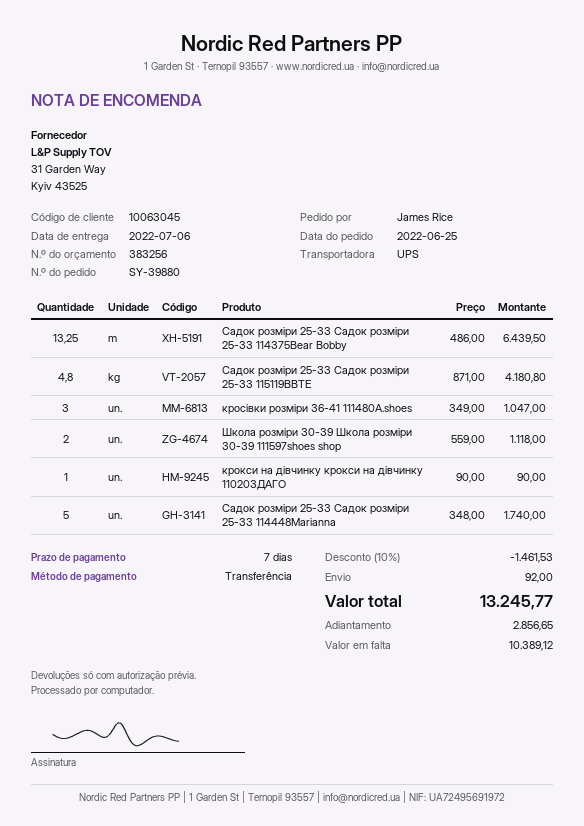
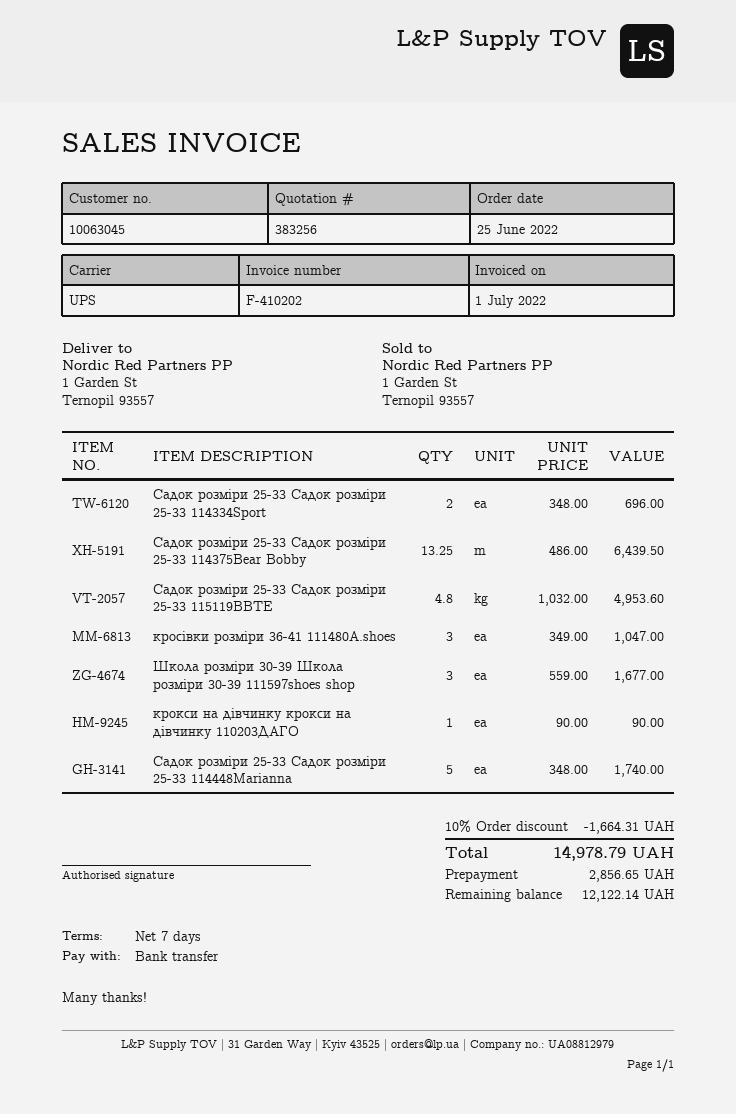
Садок розміри 25-33 Садок розміри 25-33 115119ВВТЕ: 4.8 x 871.00 = 4180.80 -> 4.8 x 1032.00 = 4953.60
Школа розміри 30-39 Школа розміри 30-39 111597shoes shop: 2 x 559.00 = 1118.00 -> 3 x 559.00 = 1677.00
Садок розміри 25-33 Садок розміри 25-33 114334Sport: none -> 2 x 348.00 = 696.00
discount: 10% = 1461.53 -> 10% = 1664.31
shipping: 92.00 -> none
total: 13245.77 -> 14978.79
balance: 10389.12 -> 12122.14

